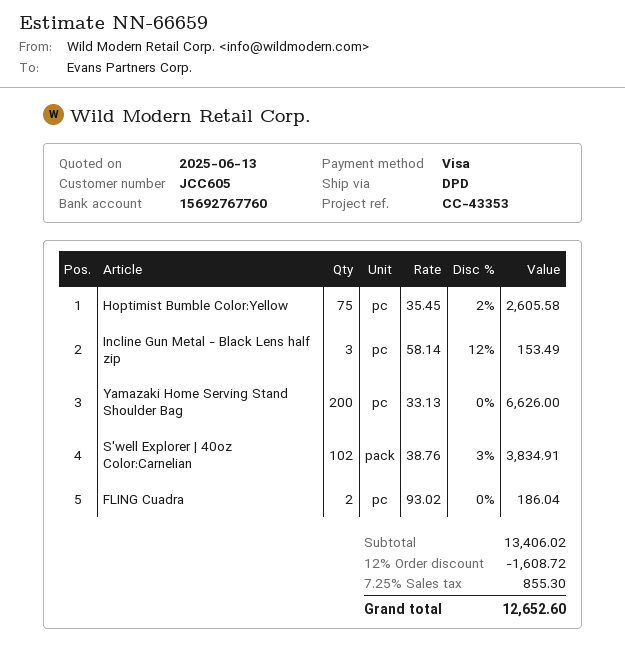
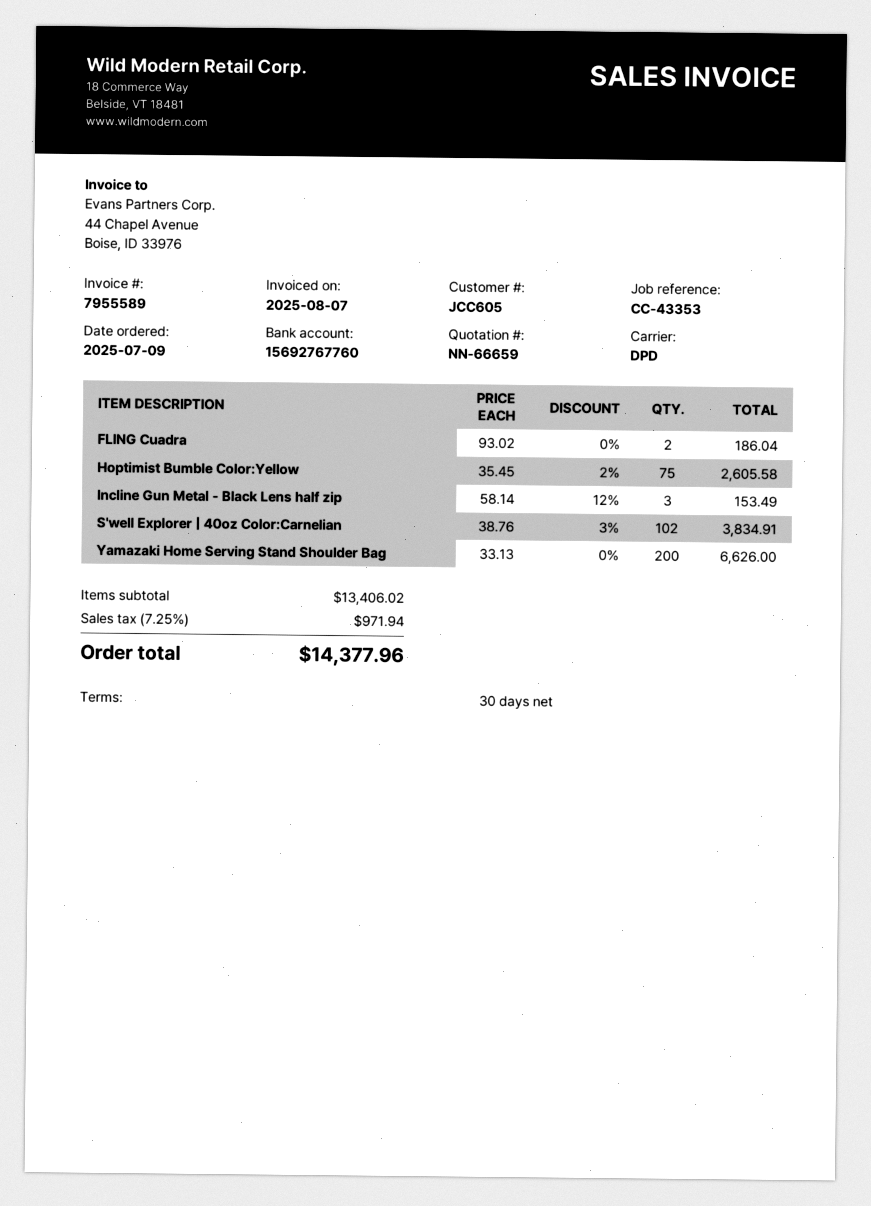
discount: 12% = 1608.72 -> none
tax: 7.25% = 855.30 -> 7.25% = 971.94
total: 12652.60 -> 14377.96

